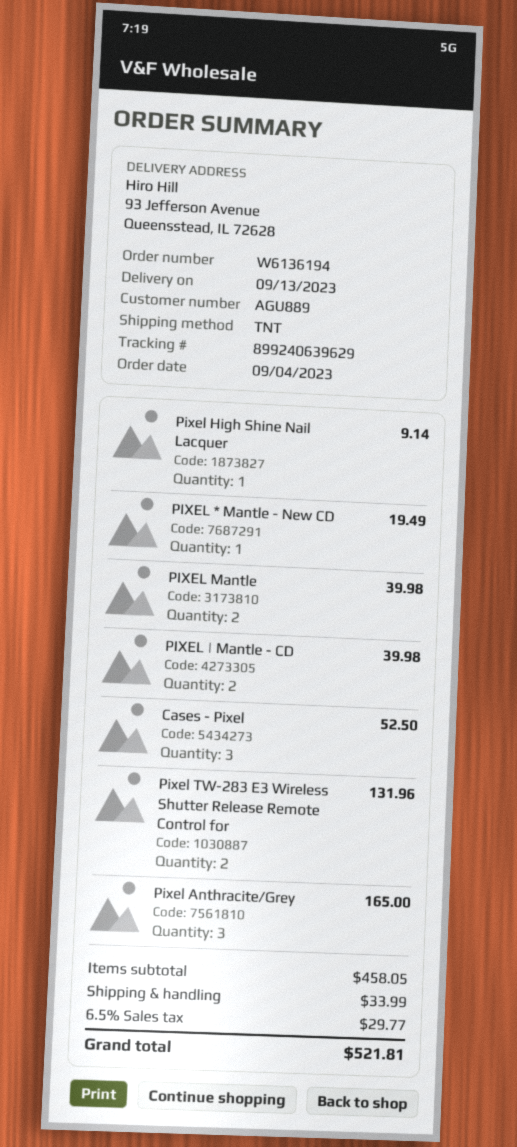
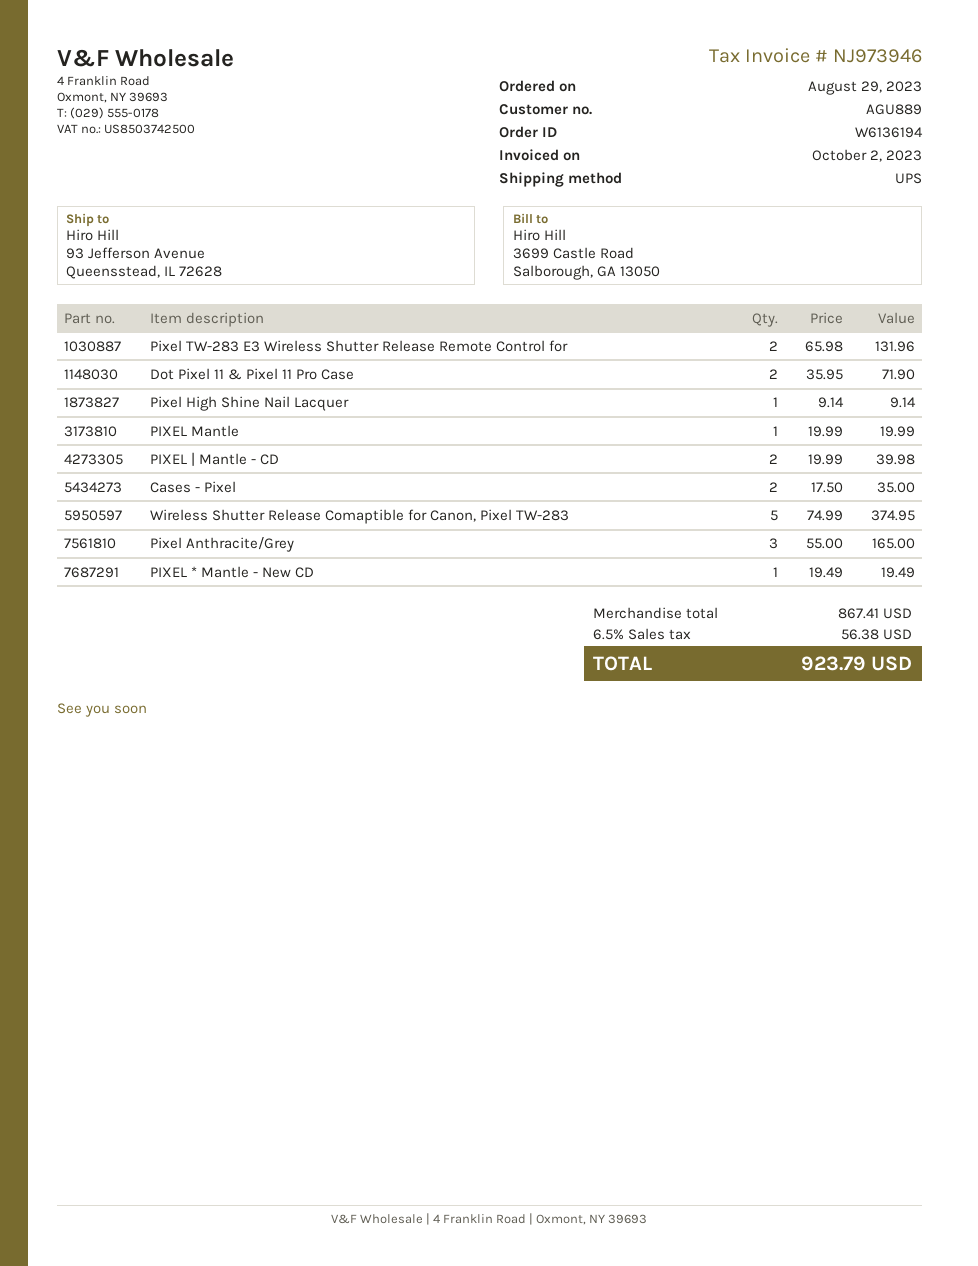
order date: 2023-09-04 -> 2023-08-29
shipping method: TNT -> UPS
PIXEL Mantle: 2 for 39.98 -> 1 for 19.99
Cases - Pixel: 3 for 52.50 -> 2 for 35.00
Dot Pixel 11 & Pixel 11 Pro Case: none -> 2 for 71.90
Wireless Shutter Release Comaptible for Canon, Pixel TW-283: none -> 5 for 374.95
subtotal: 458.05 -> 867.41
shipping: 33.99 -> none
tax: 6.5% = 29.77 -> 6.5% = 56.38
total: 521.81 -> 923.79

